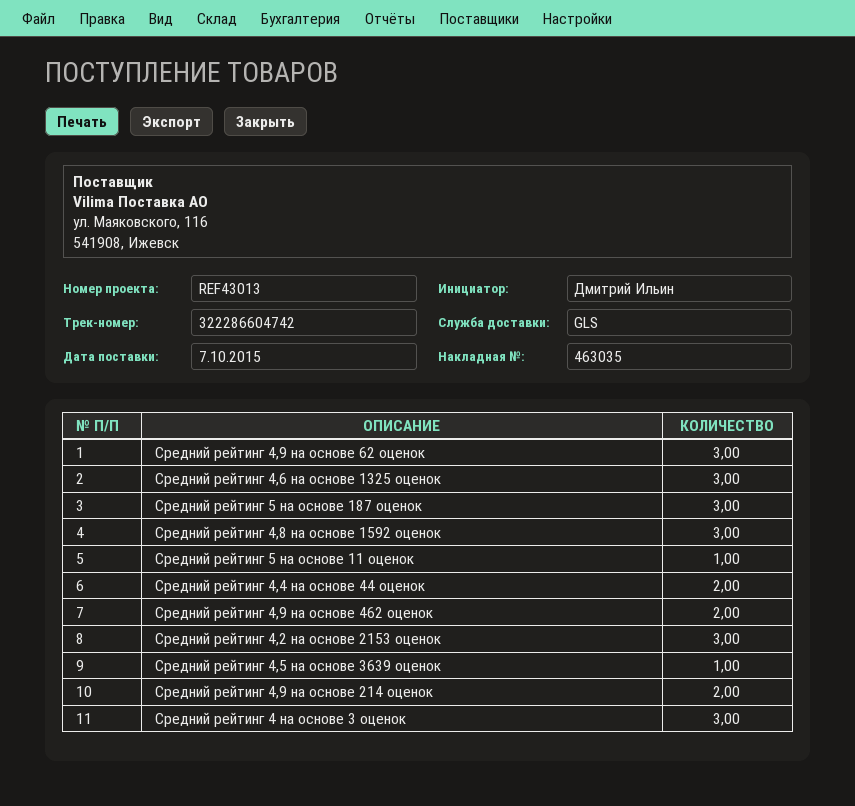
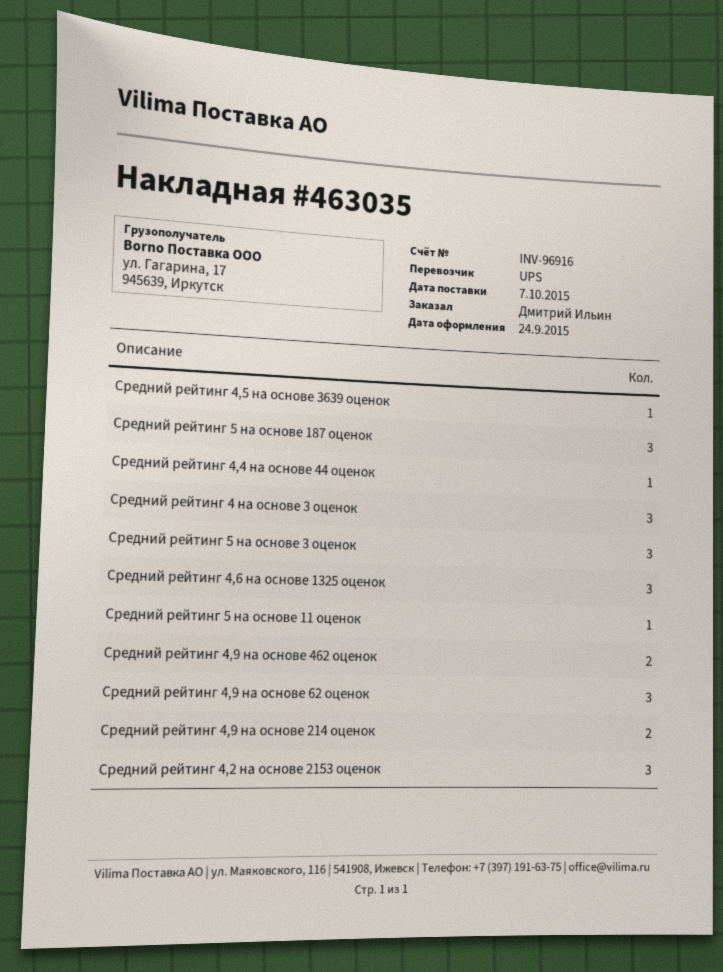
shipping method: GLS -> UPS
Средний рейтинг 4,8 на основе 1592 оценок: 3 -> none
Средний рейтинг 4,4 на основе 44 оценок: 2 -> 1
Средний рейтинг 5 на основе 3 оценок: none -> 3

